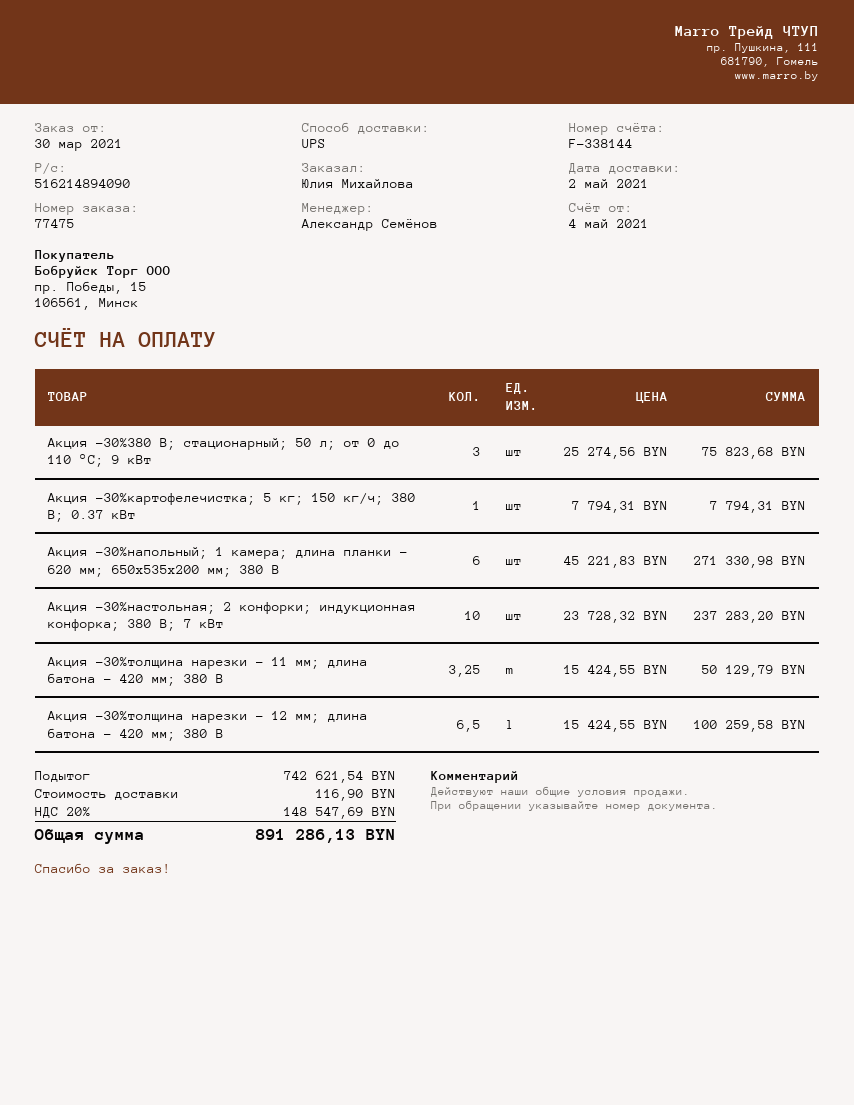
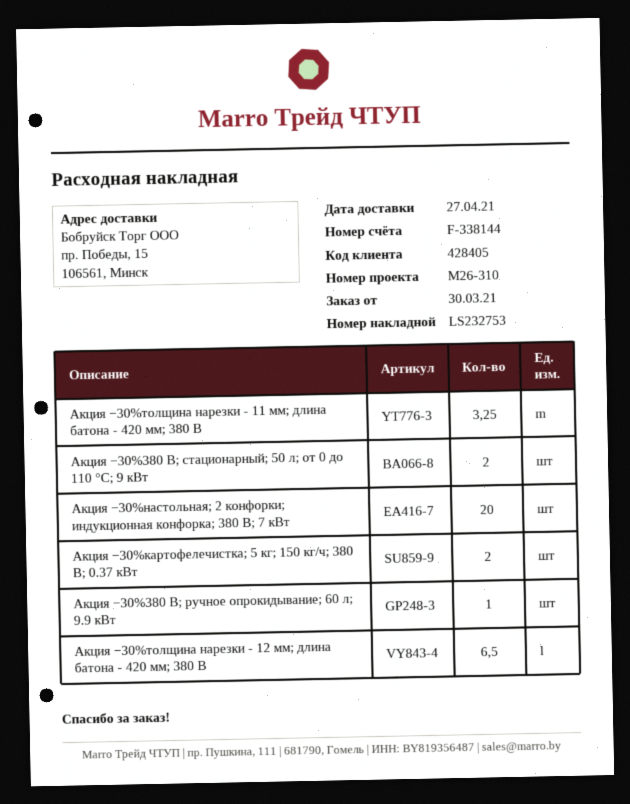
delivery date: 2021-05-02 -> 2021-04-27
Акция −30%380 В; стационарный; 50 л; от 0 до 110 °C; 9 кВт: 3 -> 2
Акция −30%картофелечистка; 5 кг; 150 кг/ч; 380 В; 0.37 кВт: 1 -> 2
Акция −30%напольный; 1 камера; длина планки - 620 мм; 650х535х200 мм; 380 В: 6 -> none
Акция −30%настольная; 2 конфорки; индукционная конфорка; 380 В; 7 кВт: 10 -> 20
Акция −30%380 В; ручное опрокидывание; 60 л; 9.9 кВт: none -> 1

